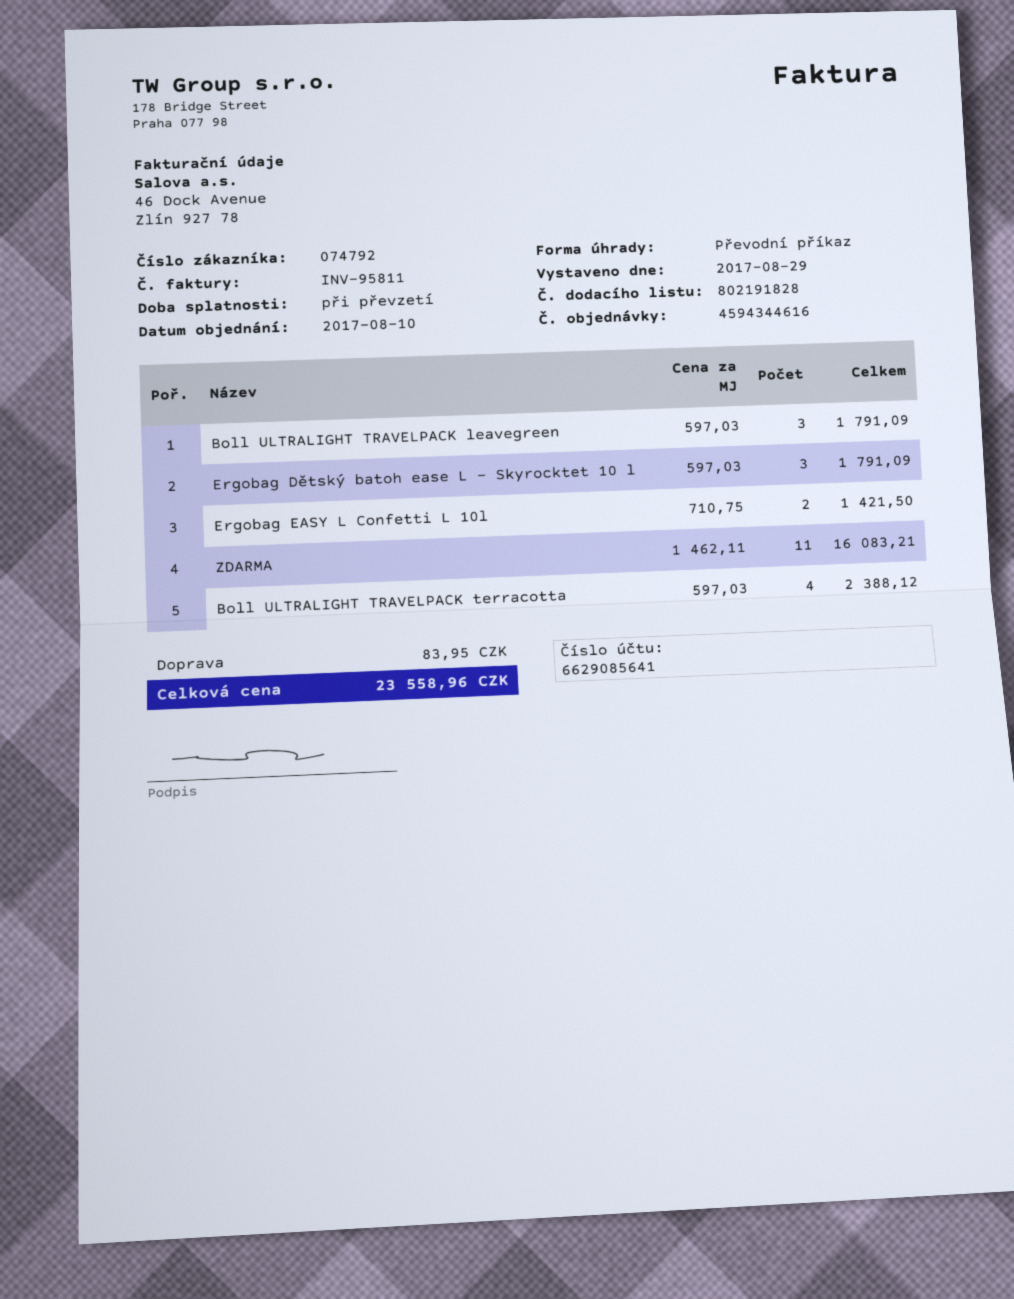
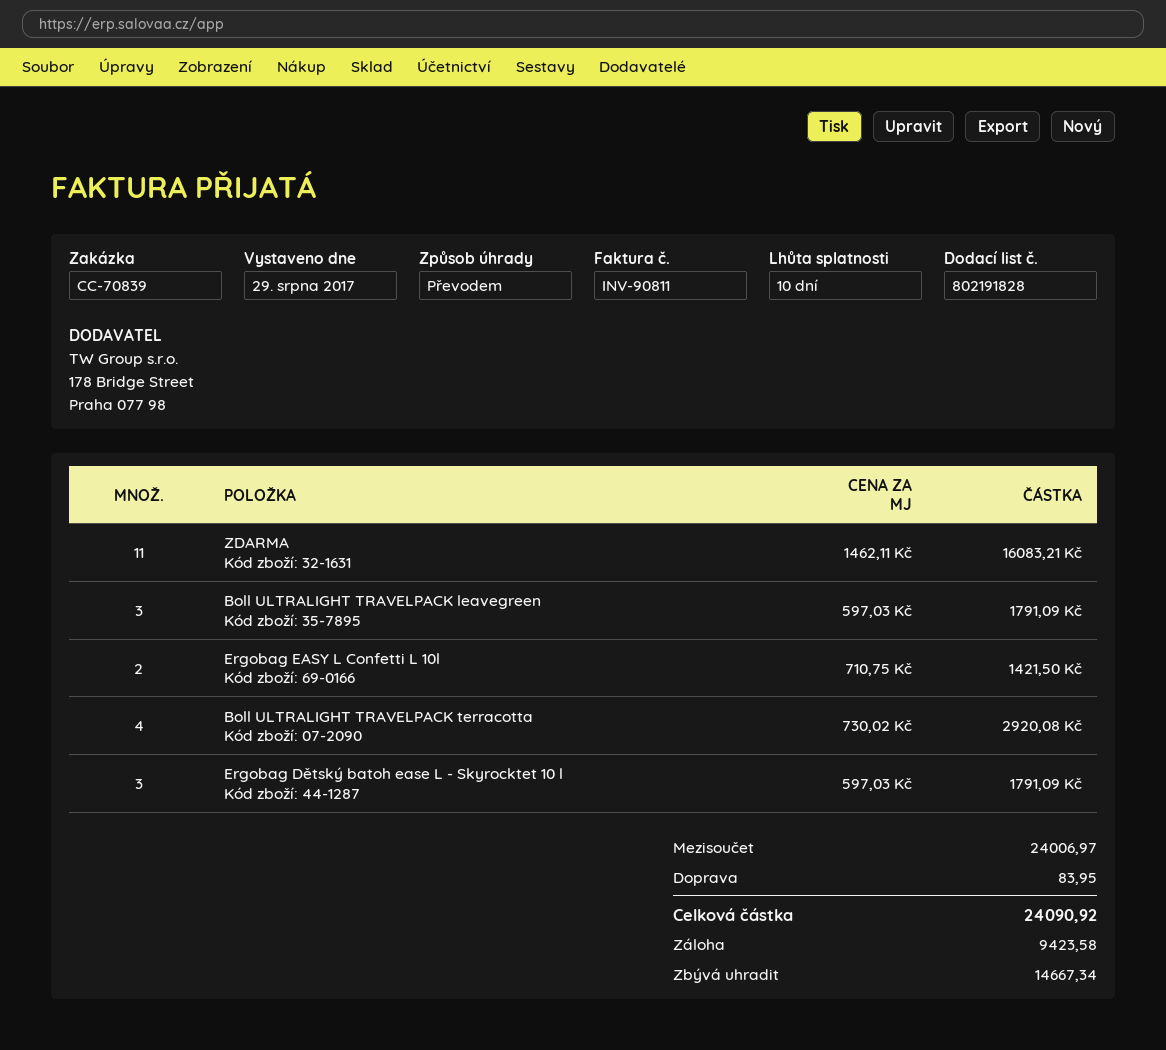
invoice number: INV-95811 -> INV-90811
payment terms: on receipt -> 10 days
Boll ULTRALIGHT TRAVELPACK terracotta: 4 x 597.03 = 2388.12 -> 4 x 730.02 = 2920.08
total: 23558.96 -> 24090.92

